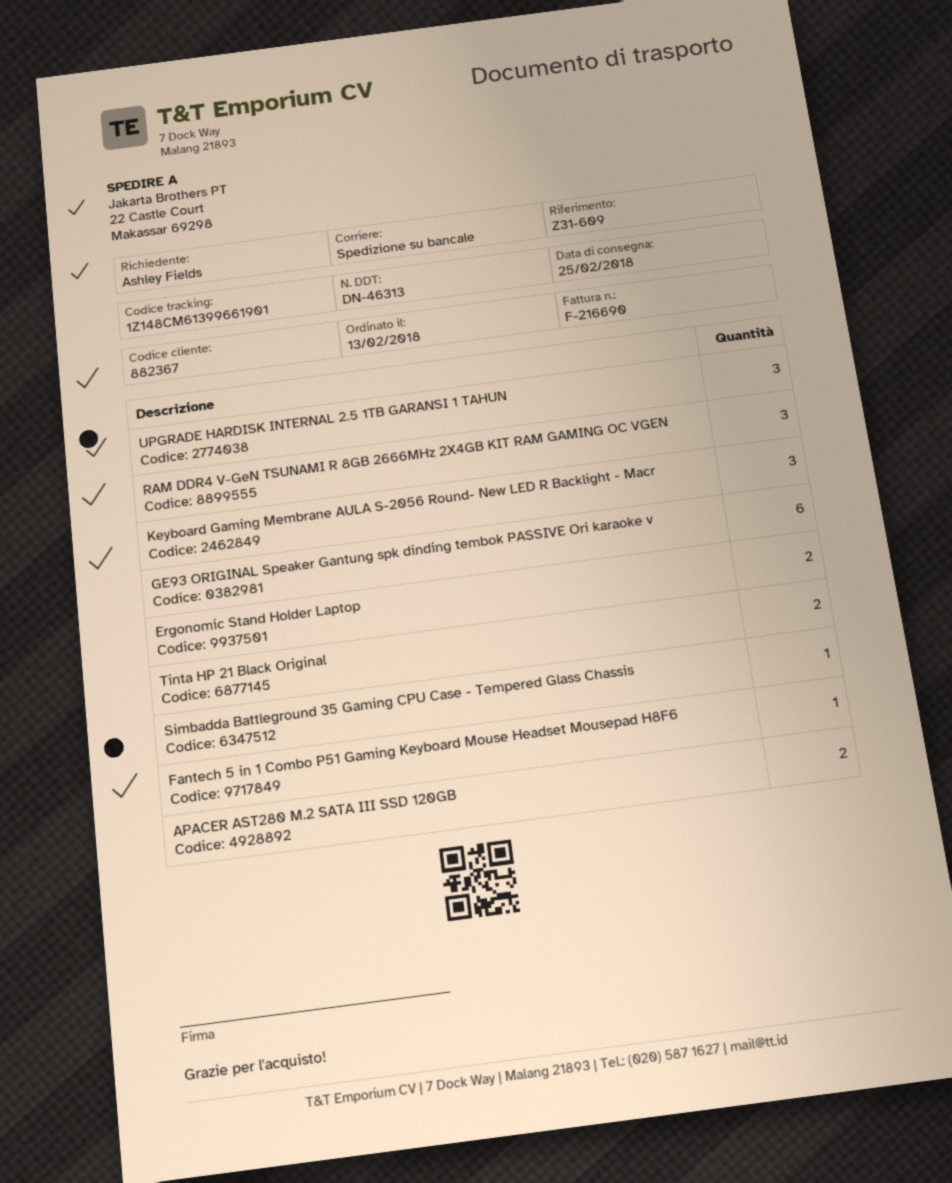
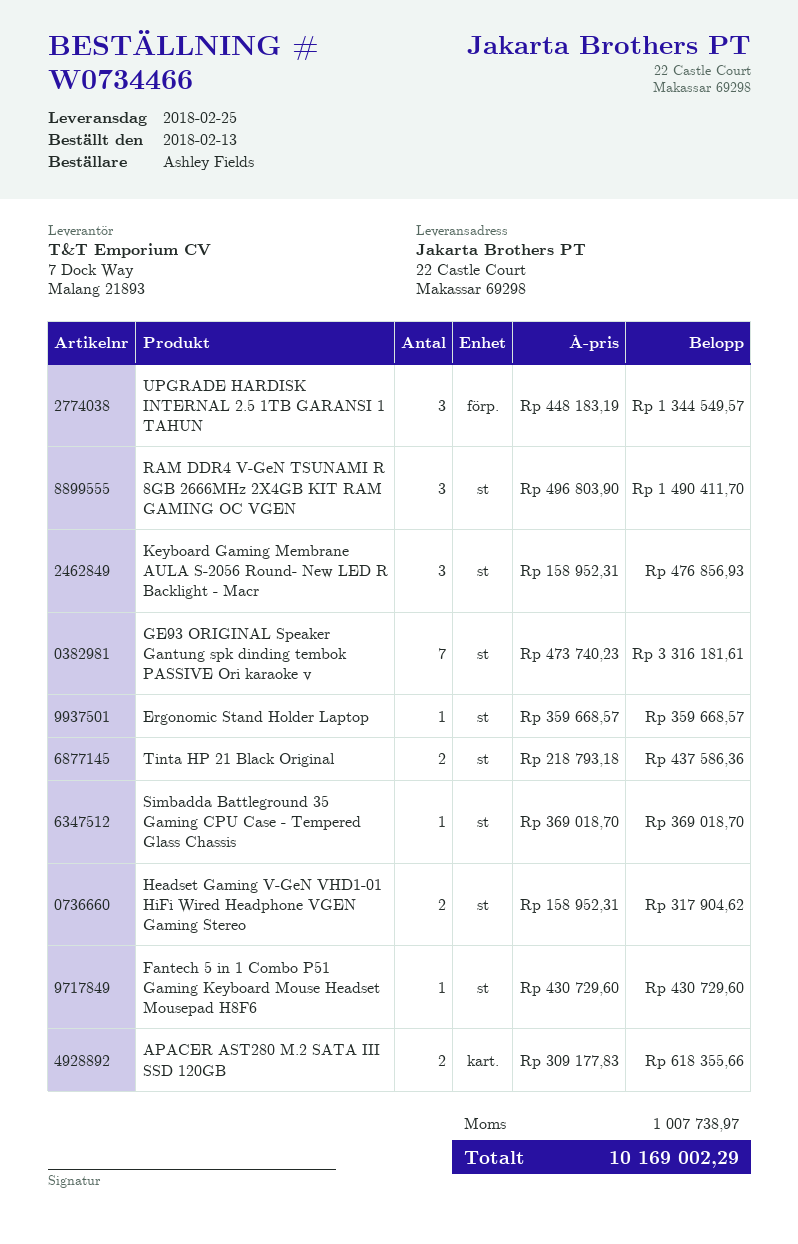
GE93 ORIGINAL Speaker Gantung spk dinding tembok PASSIVE Ori karaoke v: 6 -> 7
Ergonomic Stand Holder Laptop: 2 -> 1
Headset Gaming V-GeN VHD1-01 HiFi Wired Headphone VGEN Gaming Stereo: none -> 2

